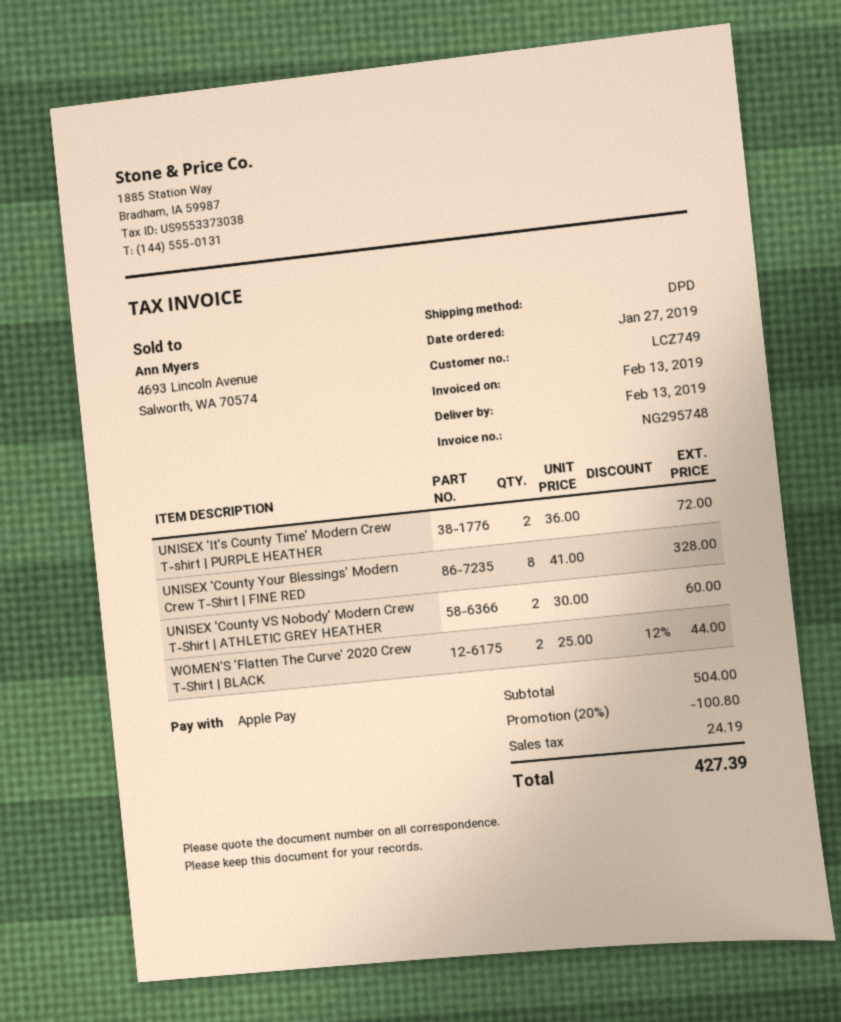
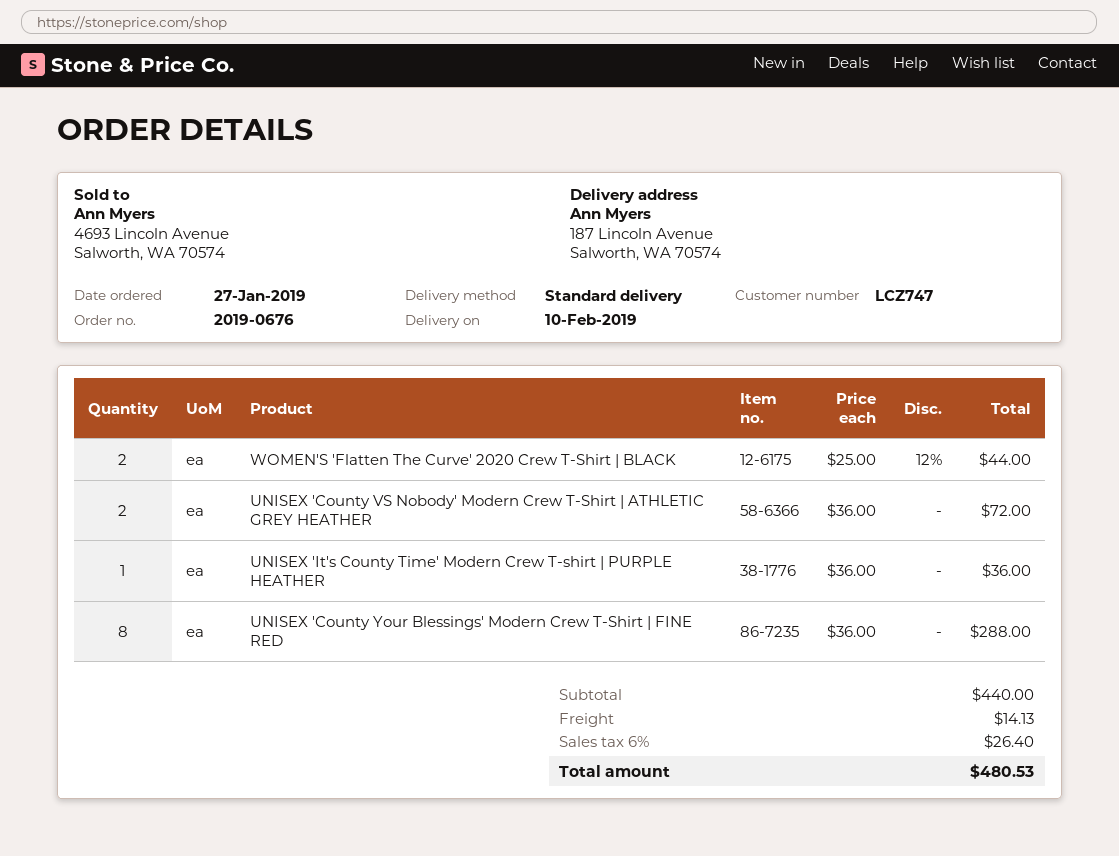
delivery date: 2019-02-13 -> 2019-02-10
customer number: LCZ749 -> LCZ747
shipping method: DPD -> standard
UNISEX 'It's County Time' Modern Crew T-shirt | PURPLE HEATHER: 2 x 36.00 = 72.00 -> 1 x 36.00 = 36.00
UNISEX 'County Your Blessings' Modern Crew T-Shirt | FINE RED: 8 x 41.00 = 328.00 -> 8 x 36.00 = 288.00
UNISEX 'County VS Nobody' Modern Crew T-Shirt | ATHLETIC GREY HEATHER: 2 x 30.00 = 60.00 -> 2 x 36.00 = 72.00
subtotal: 504.00 -> 440.00
discount: 20% = 100.80 -> none
shipping: none -> 14.13
tax: 24.19 -> 26.40
total: 427.39 -> 480.53

